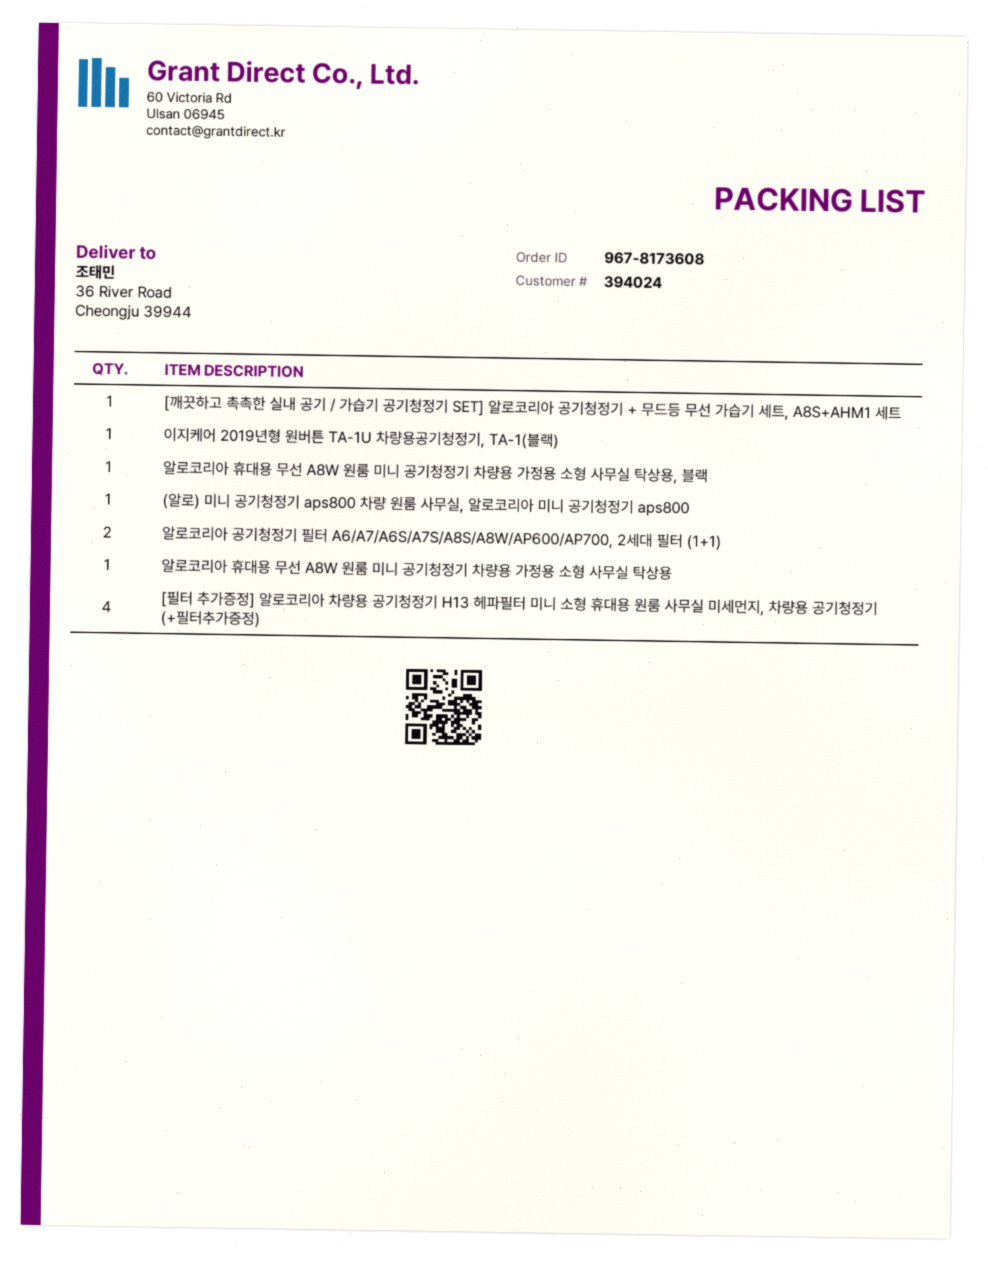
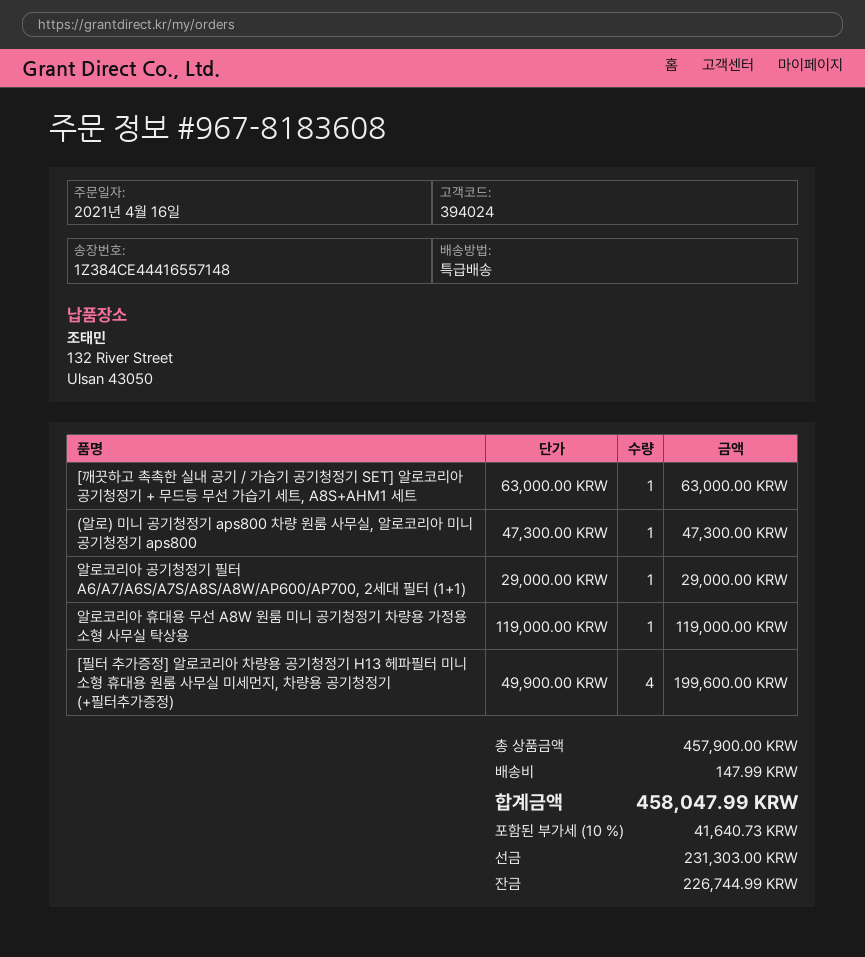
order number: 967-8173608 -> 967-8183608
ship to: 36 River Road, Cheongju 39944 -> 132 River Street, Ulsan 43050
이지케어 2019년형 원버튼 TA-1U 차량용공기청정기, TA-1(블랙): 1 -> none
알로코리아 휴대용 무선 A8W 원룸 미니 공기청정기 차량용 가정용 소형 사무실 탁상용, 블랙: 1 -> none
알로코리아 공기청정기 필터 A6/A7/A6S/A7S/A8S/A8W/AP600/AP700, 2세대 필터 (1+1): 2 -> 1

